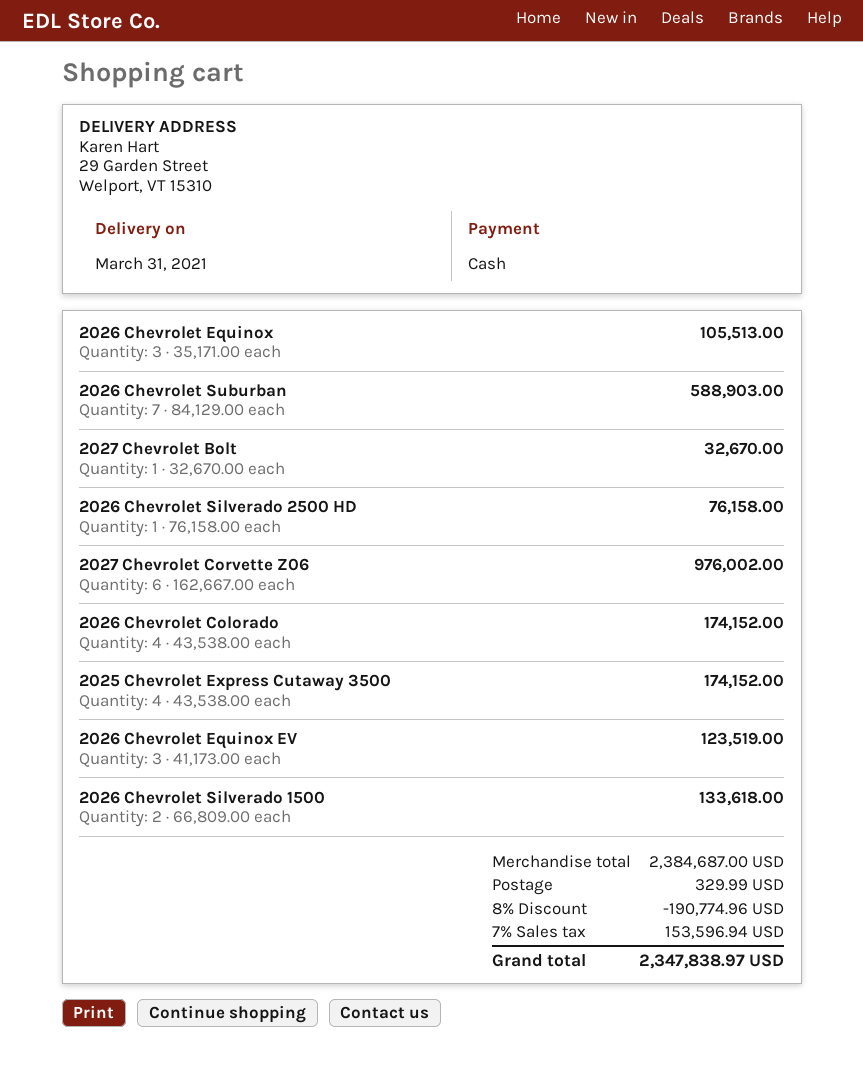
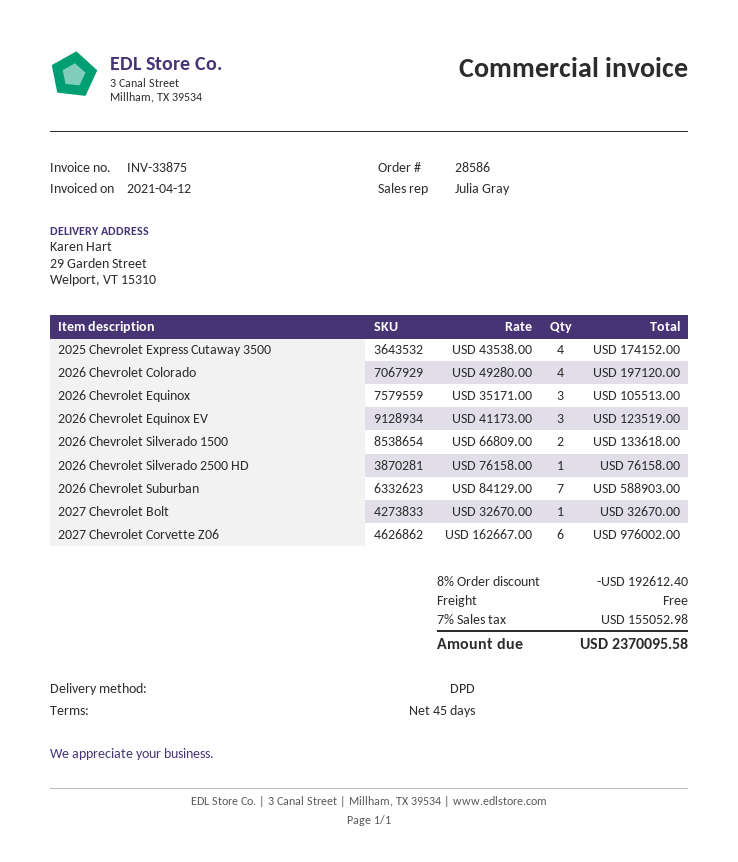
2026 Chevrolet Colorado: 4 x 43538.00 = 174152.00 -> 4 x 49280.00 = 197120.00
discount: 8% = 190774.96 -> 8% = 192612.40
shipping: 329.99 -> 0.00
tax: 7% = 153596.94 -> 7% = 155052.98
total: 2347838.97 -> 2370095.58

